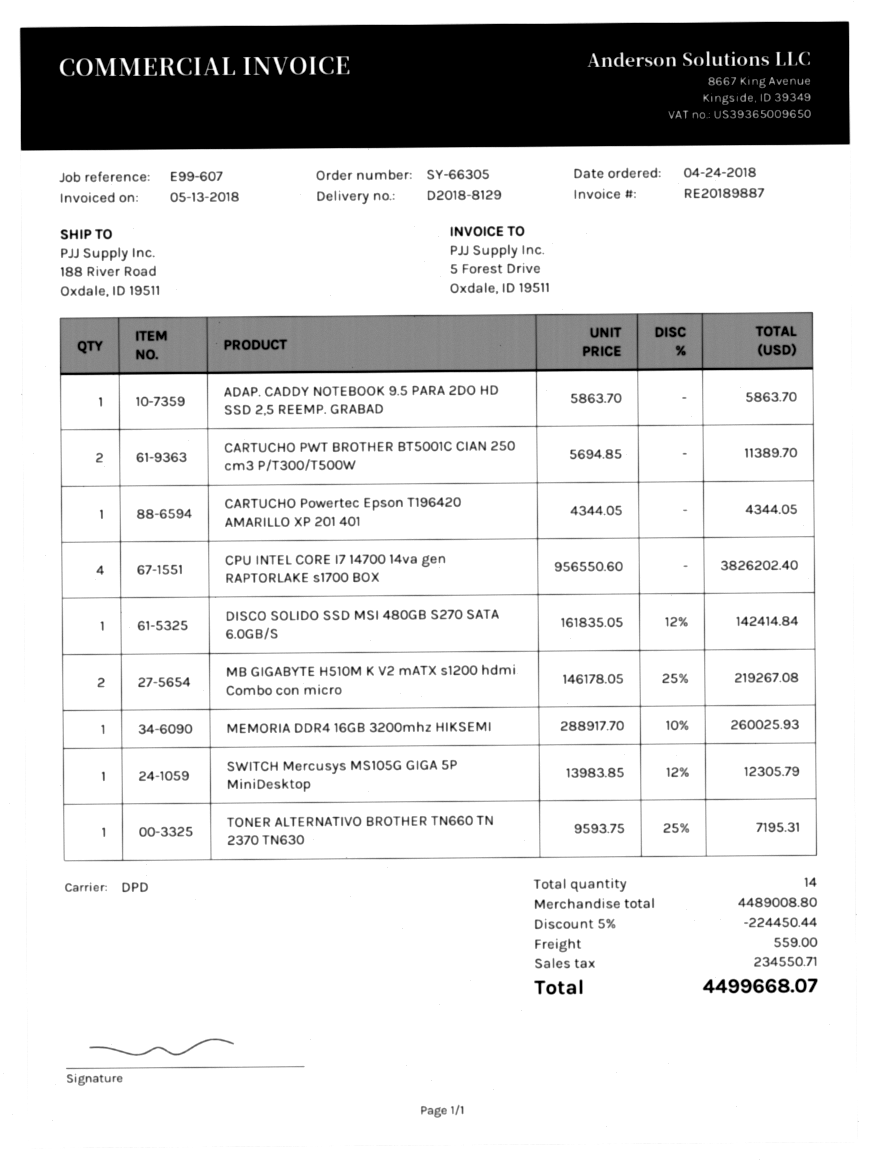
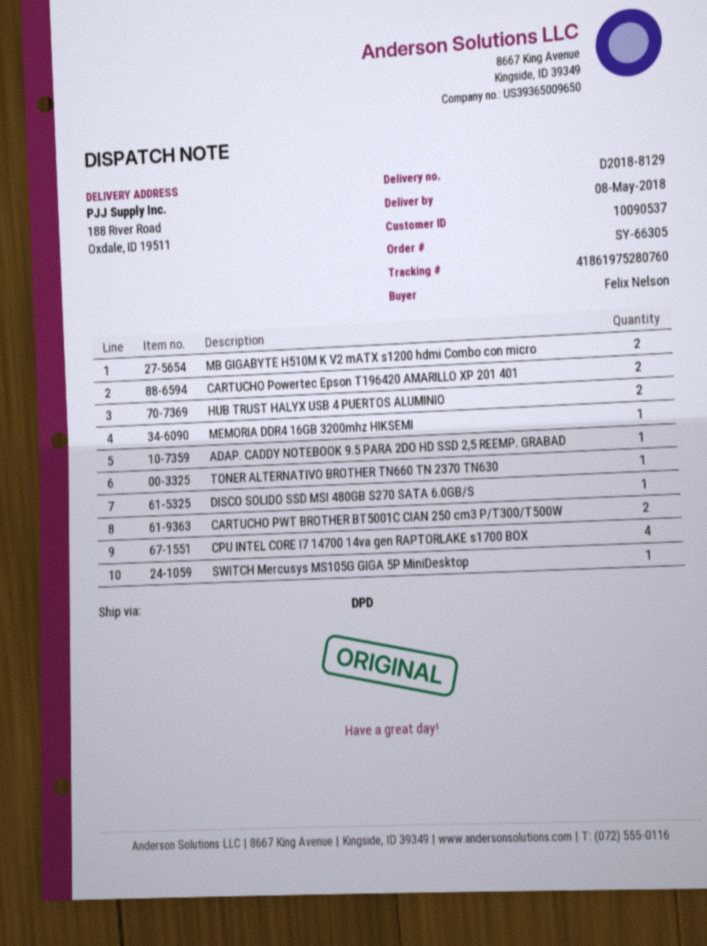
CARTUCHO Powertec Epson T196420 AMARILLO XP 201 401: 1 -> 2
HUB TRUST HALYX USB 4 PUERTOS ALUMINIO: none -> 2

